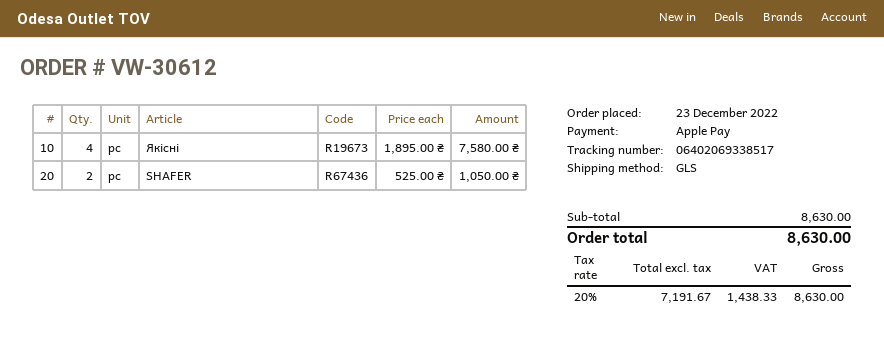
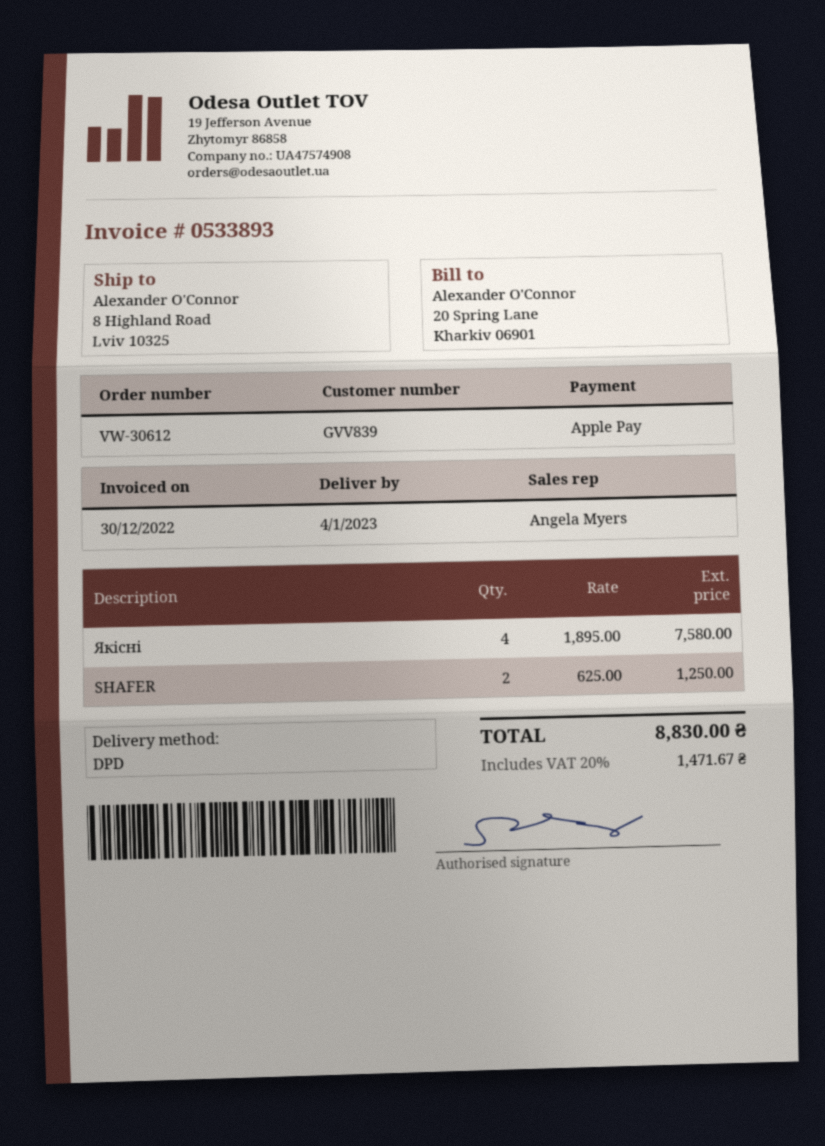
shipping method: GLS -> DPD
SHAFER: 2 x 525.00 = 1050.00 -> 2 x 625.00 = 1250.00
tax: 20% = 1438.33 -> 20% = 1471.67
total: 8630.00 -> 8830.00

